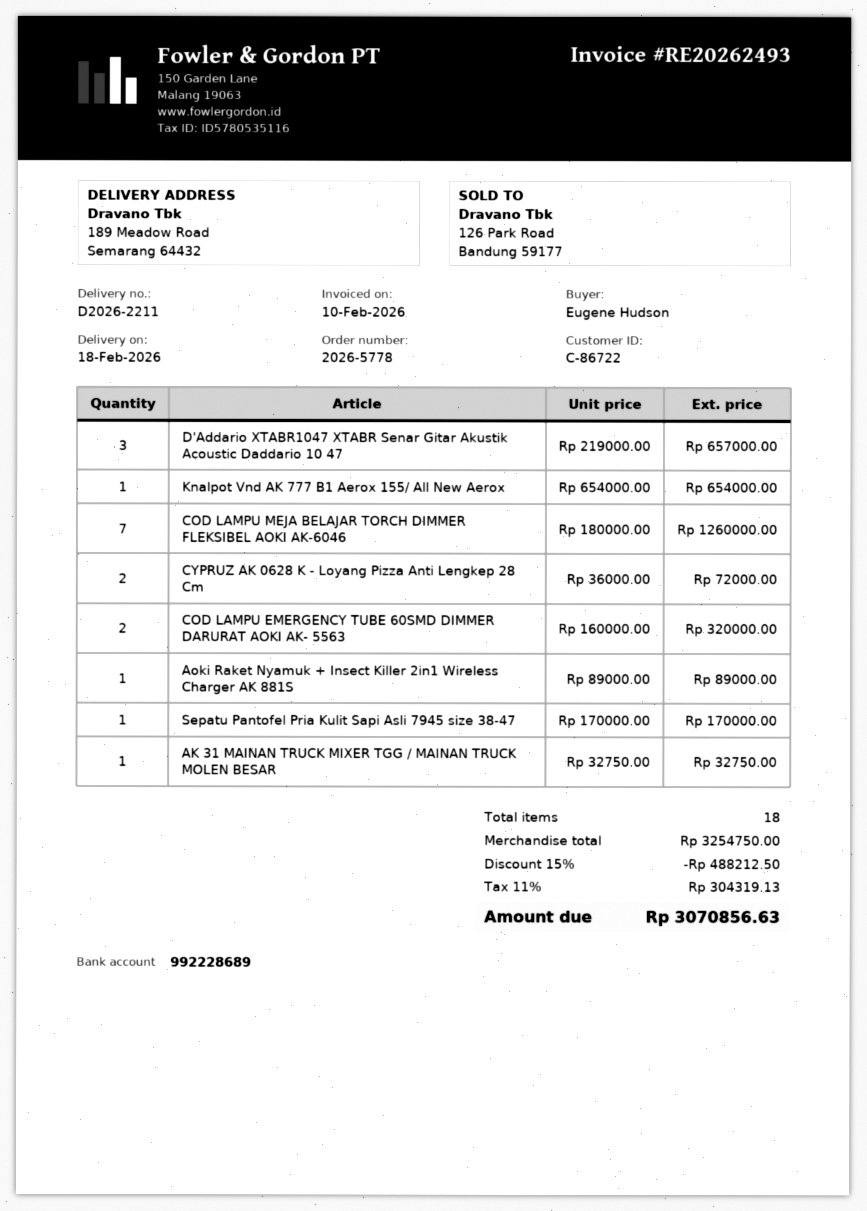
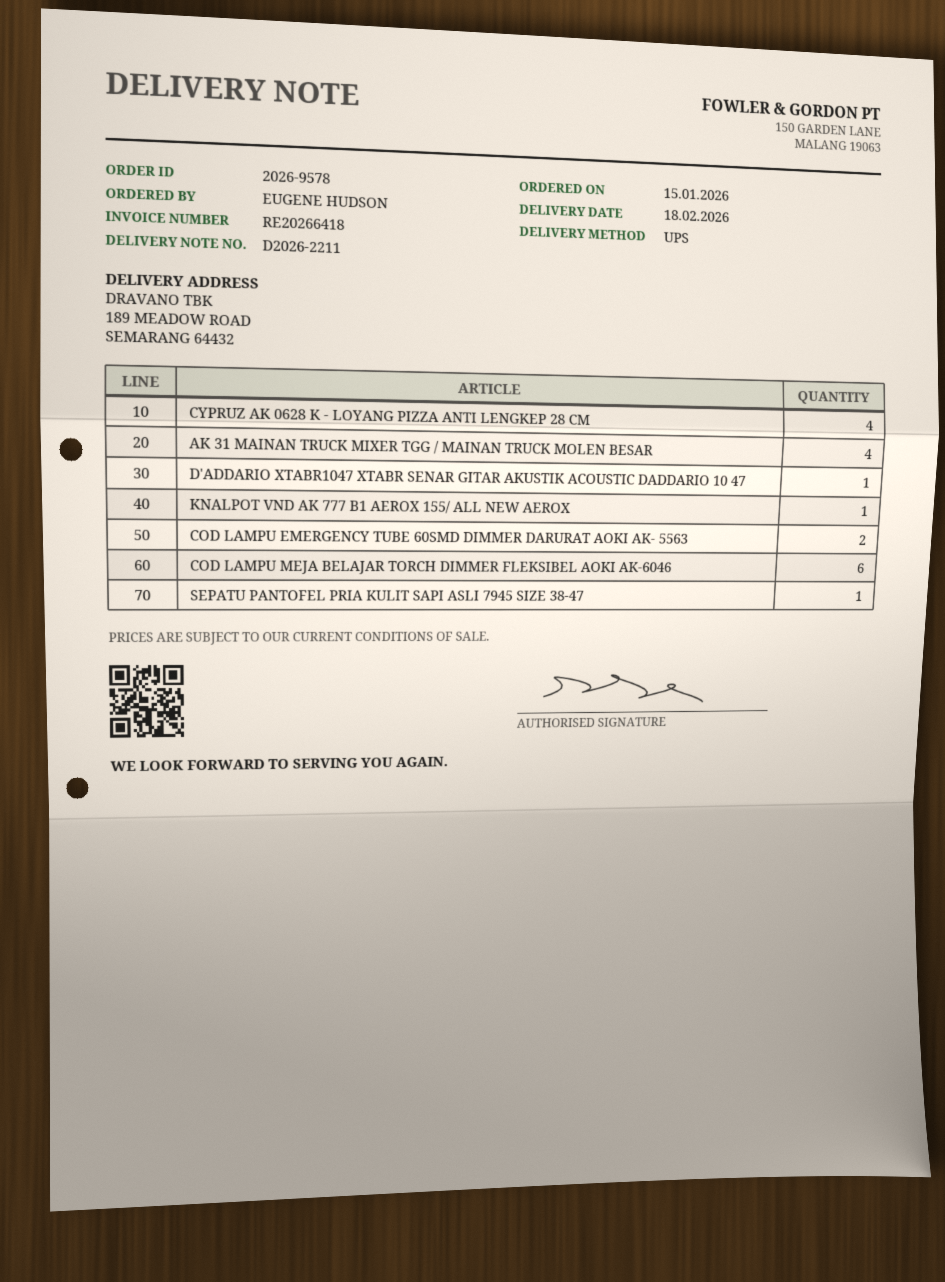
order number: 2026-5778 -> 2026-9578
invoice number: RE20262493 -> RE20266418
D'Addario XTABR1047 XTABR Senar Gitar Akustik Acoustic Daddario 10 47: 3 -> 1
COD LAMPU MEJA BELAJAR TORCH DIMMER FLEKSIBEL AOKI AK-6046: 7 -> 6
CYPRUZ AK 0628 K - Loyang Pizza Anti Lengkep 28 Cm: 2 -> 4
Aoki Raket Nyamuk + Insect Killer 2in1 Wireless Charger AK 881S: 1 -> none
AK 31 MAINAN TRUCK MIXER TGG / MAINAN TRUCK MOLEN BESAR: 1 -> 4

